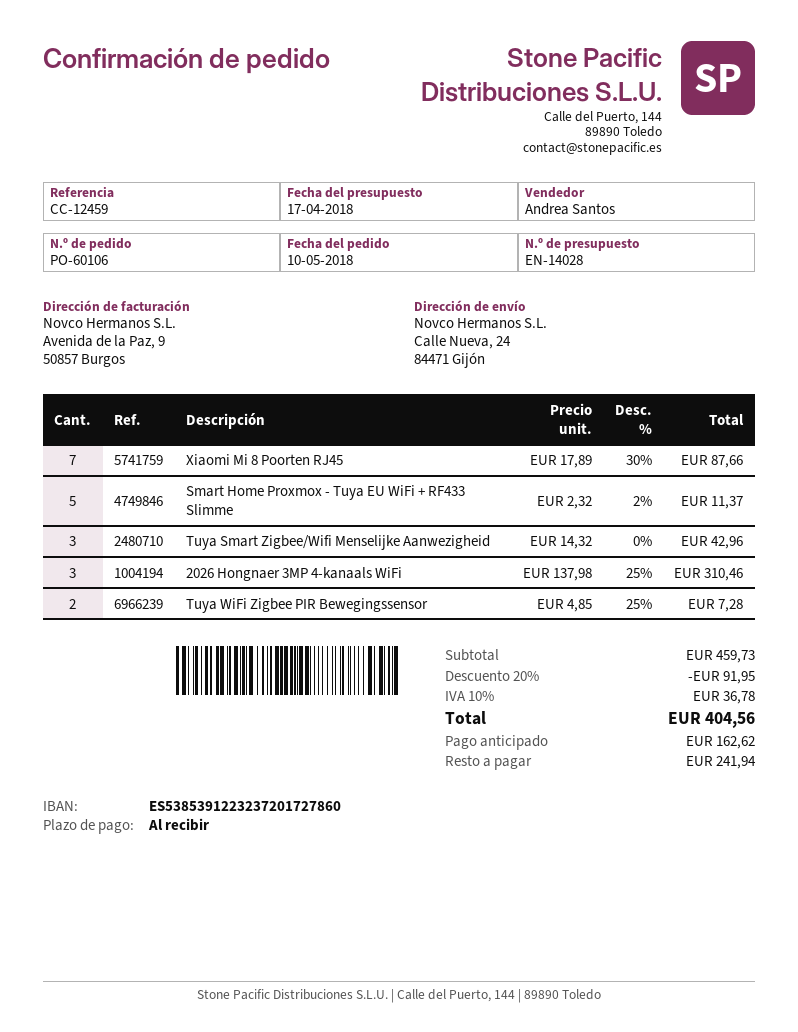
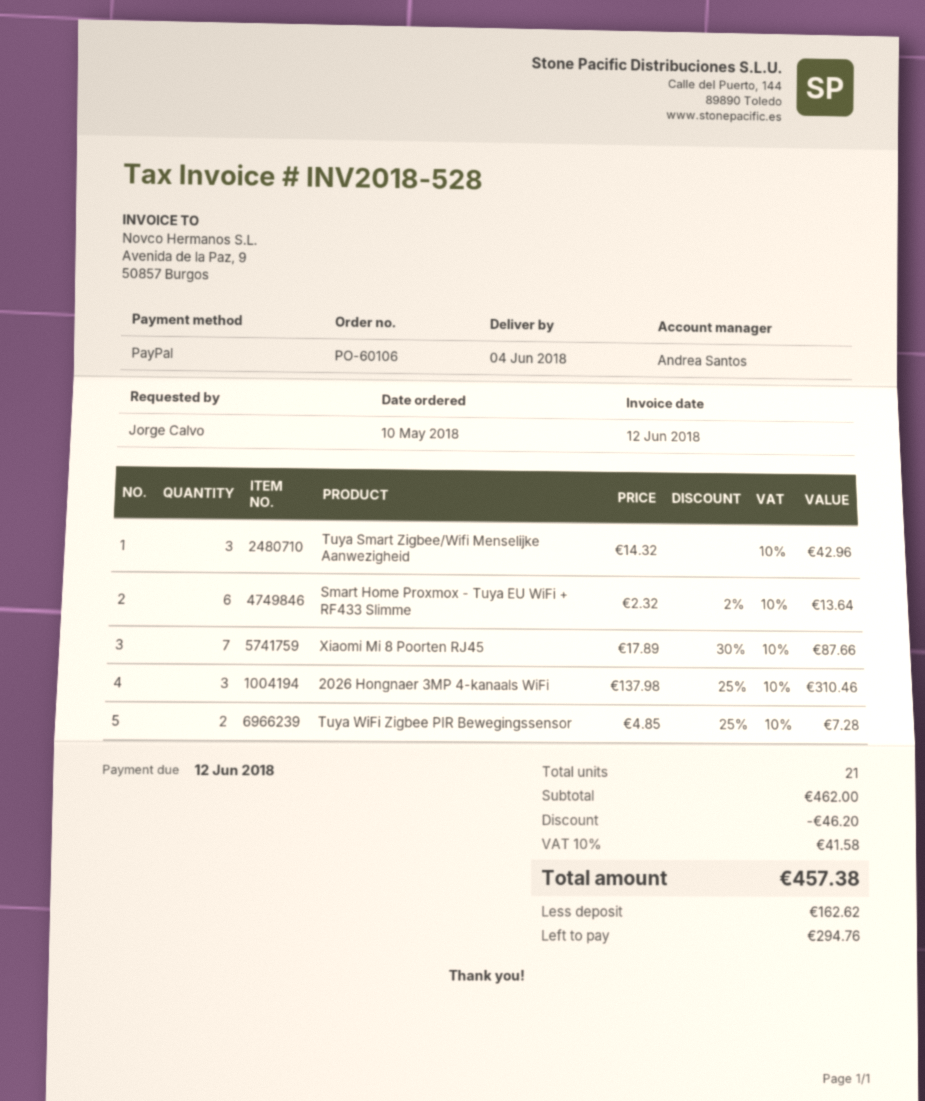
Smart Home Proxmox - Tuya EU WiFi + RF433 Slimme: 5 x 2.32 - 2% = 11.37 -> 6 x 2.32 - 2% = 13.64
subtotal: 459.73 -> 462.00
discount: 91.95 -> 46.20
tax: 10% = 36.78 -> 10% = 41.58
total: 404.56 -> 457.38
balance: 241.94 -> 294.76

